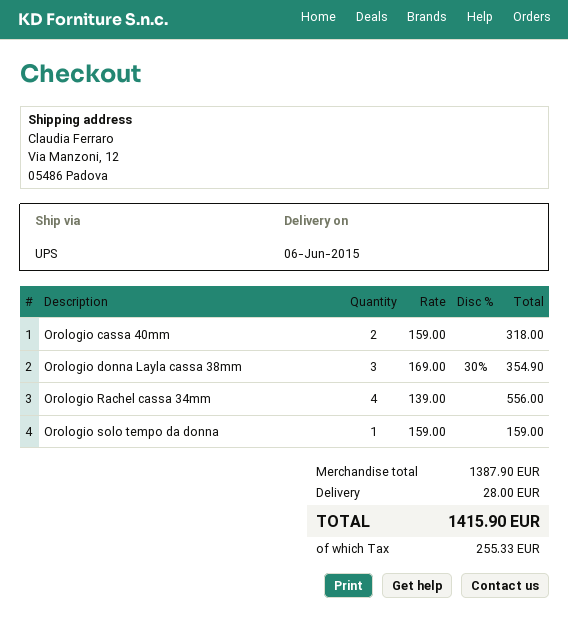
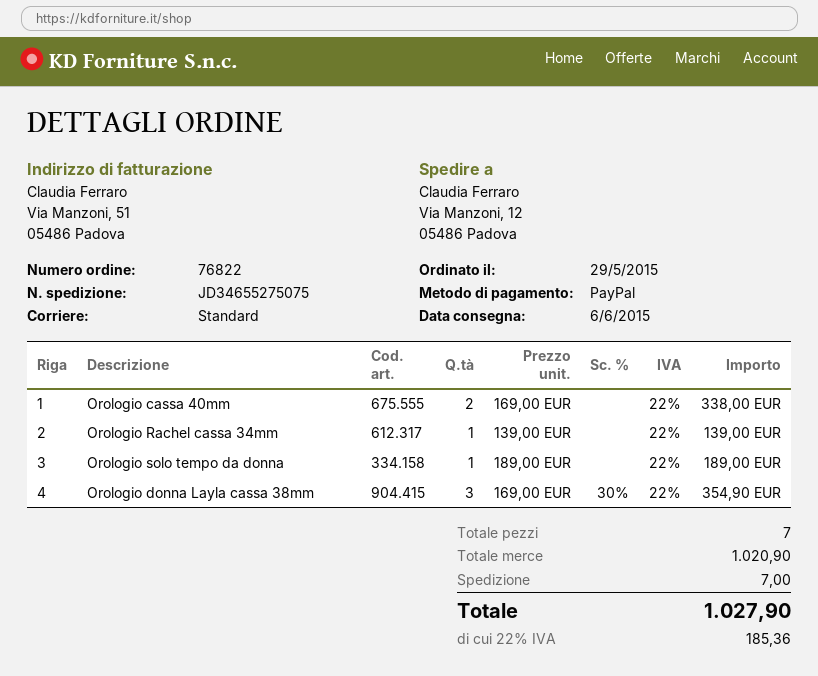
shipping method: UPS -> standard
Orologio cassa 40mm: 2 x 159.00 = 318.00 -> 2 x 169.00 = 338.00
Orologio Rachel cassa 34mm: 4 x 139.00 = 556.00 -> 1 x 139.00 = 139.00
Orologio solo tempo da donna: 1 x 159.00 = 159.00 -> 1 x 189.00 = 189.00
subtotal: 1387.90 -> 1020.90
shipping: 28.00 -> 7.00
tax: 255.33 -> 185.36
total: 1415.90 -> 1027.90

